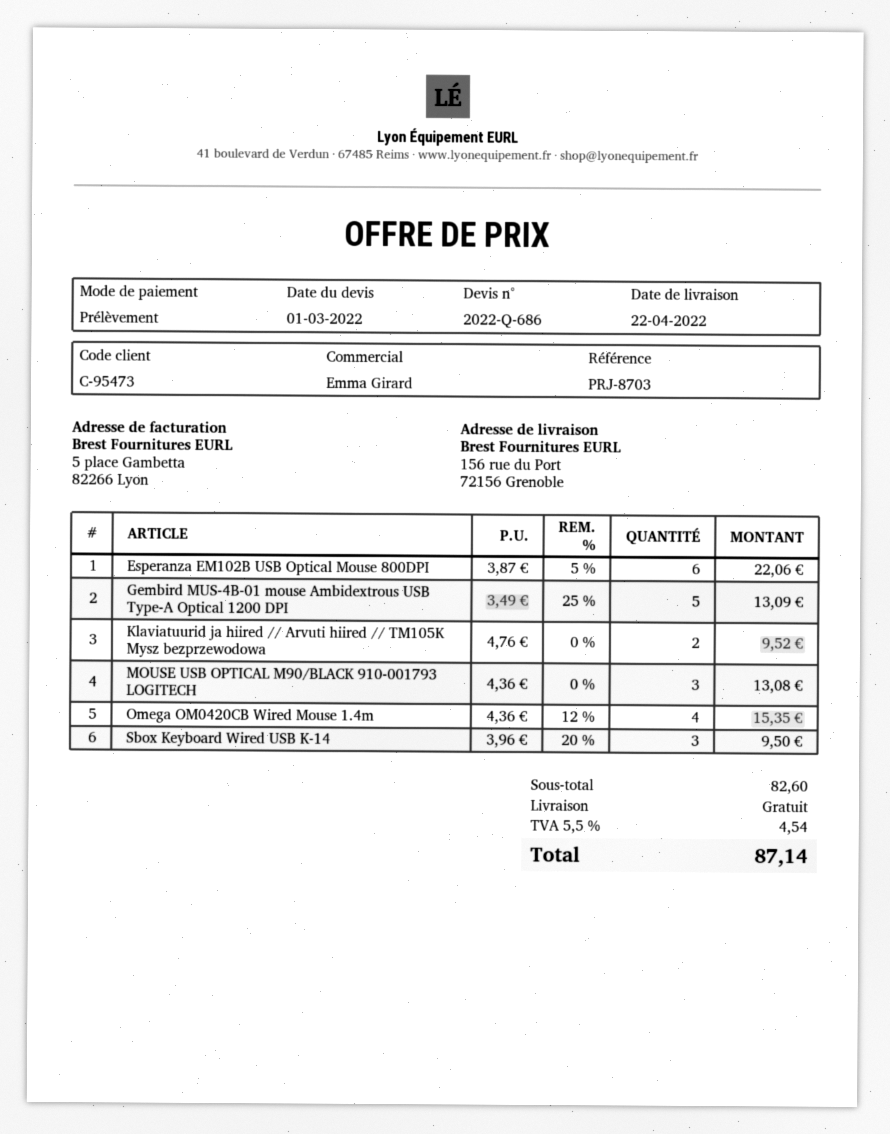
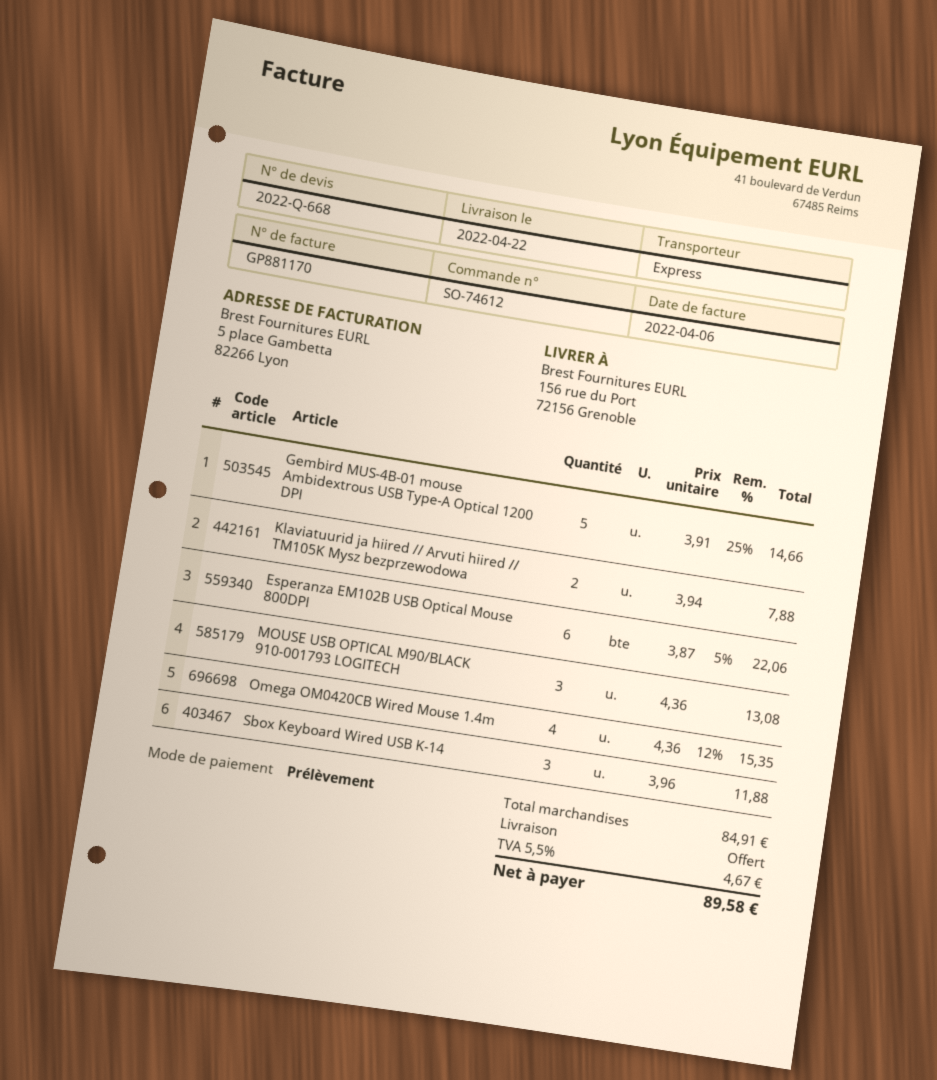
quote number: 2022-Q-686 -> 2022-Q-668
Gembird MUS-4B-01 mouse Ambidextrous USB Type-A Optical 1200 DPI: 5 x 3.49 - 25% = 13.09 -> 5 x 3.91 - 25% = 14.66
Klaviatuurid ja hiired // Arvuti hiired // TM105K Mysz bezprzewodowa: 2 x 4.76 = 9.52 -> 2 x 3.94 = 7.88
Sbox Keyboard Wired USB K-14: 3 x 3.96 - 20% = 9.50 -> 3 x 3.96 = 11.88
subtotal: 82.60 -> 84.91
tax: 5.5% = 4.54 -> 5.5% = 4.67
total: 87.14 -> 89.58

